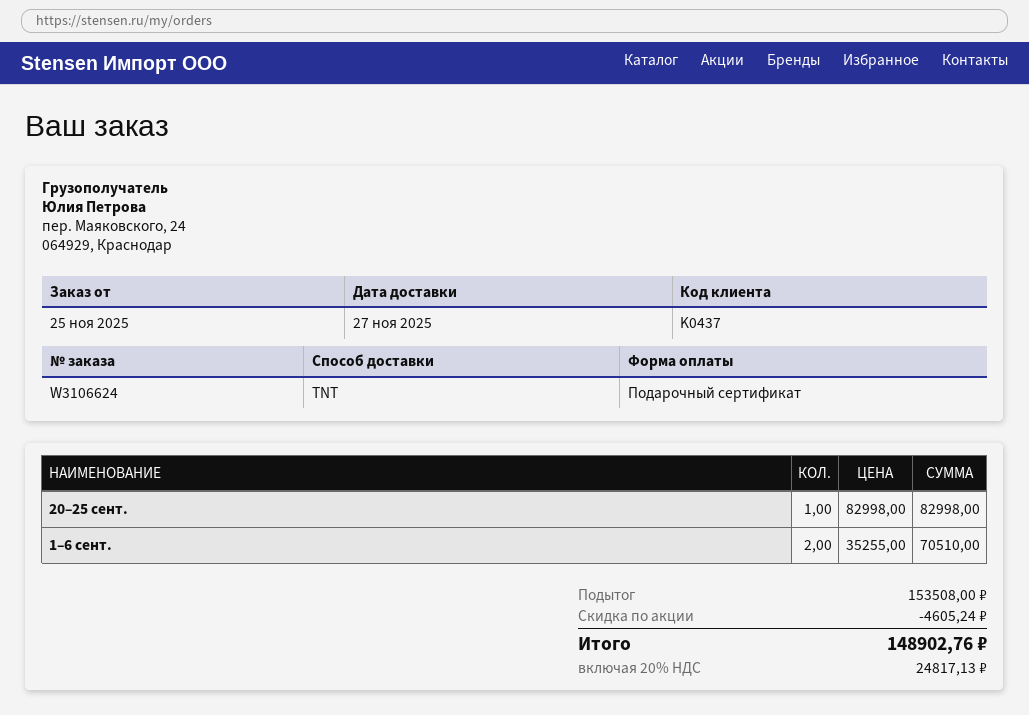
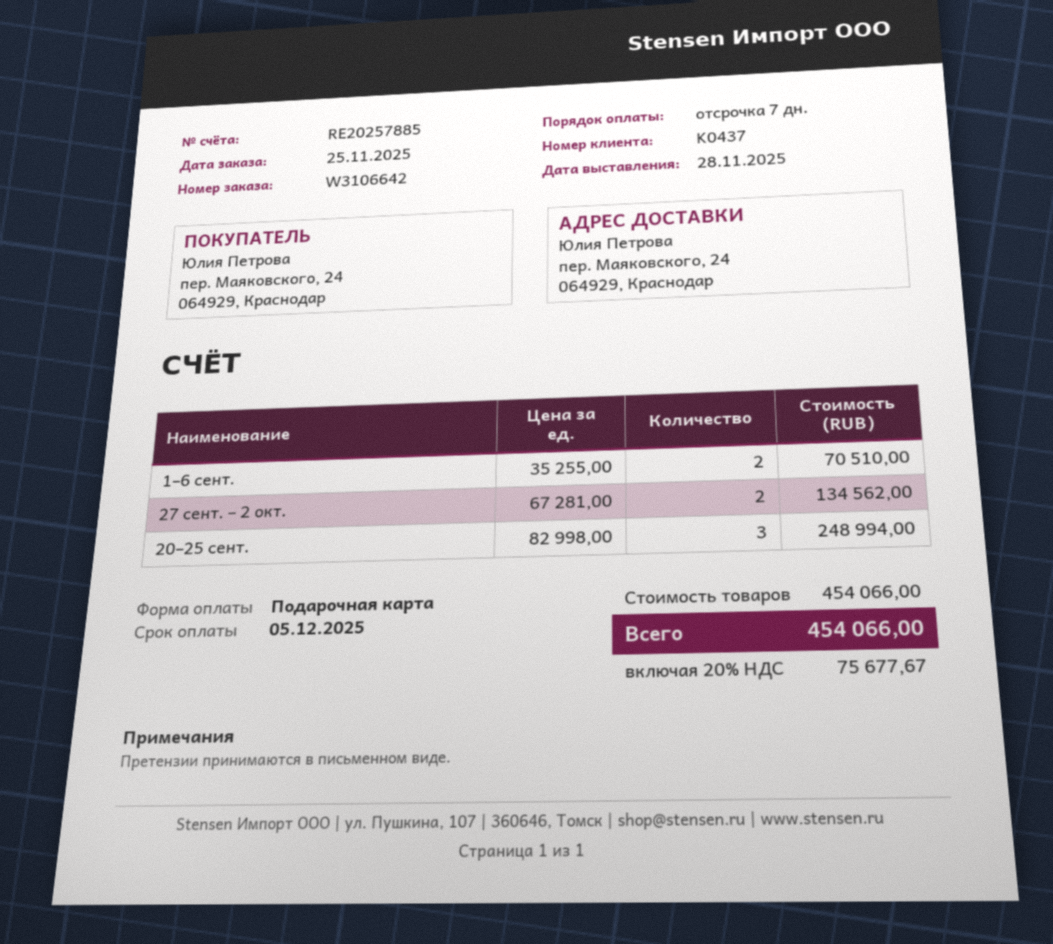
order number: W3106624 -> W3106642
20–25 сент.: 1 x 82998.00 = 82998.00 -> 3 x 82998.00 = 248994.00
27 сент. – 2 окт.: none -> 2 x 67281.00 = 134562.00
subtotal: 153508.00 -> 454066.00
discount: 4605.24 -> none
tax: 20% = 24817.13 -> 20% = 75677.67
total: 148902.76 -> 454066.00

